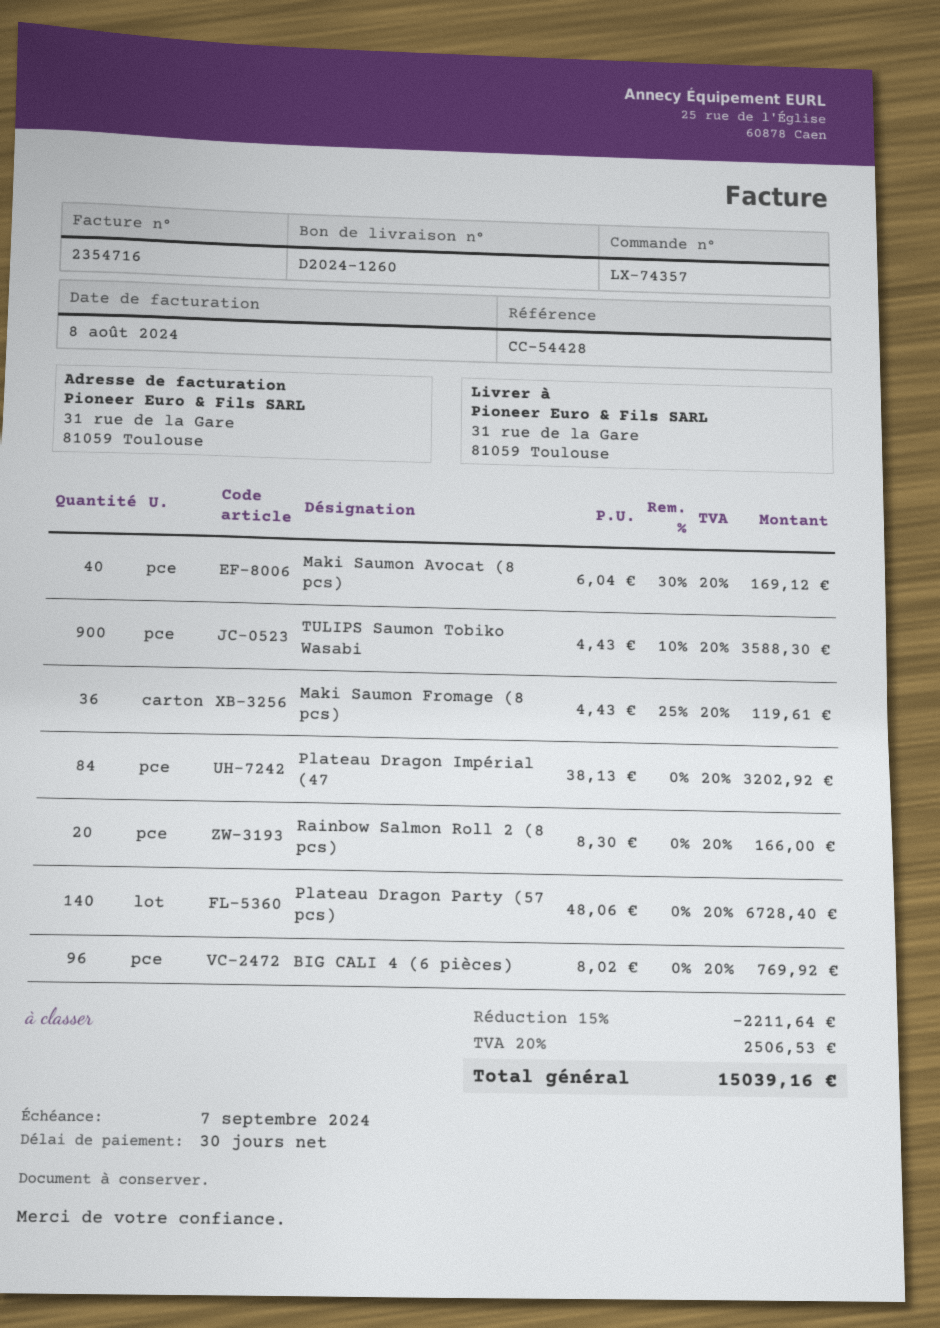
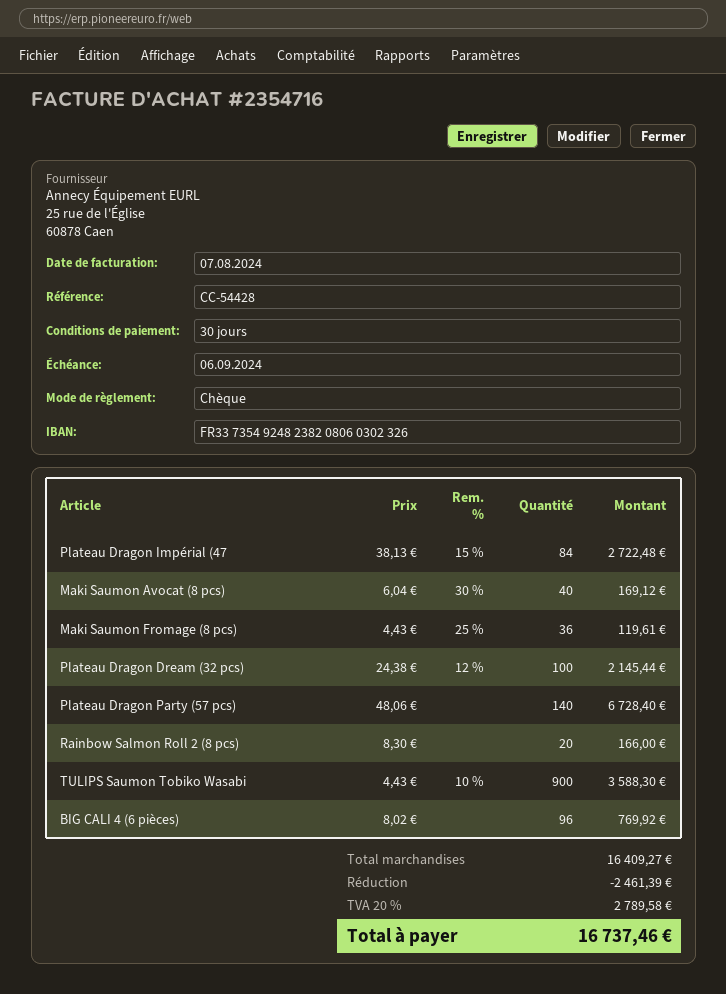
invoice date: 2024-08-08 -> 2024-08-07
due date: 2024-09-07 -> 2024-09-06
Plateau Dragon Impérial (47: 84 x 38.13 = 3202.92 -> 84 x 38.13 - 15% = 2722.48
Plateau Dragon Dream (32 pcs): none -> 100 x 24.38 - 12% = 2145.44
discount: 2211.64 -> 2461.39
tax: 20% = 2506.53 -> 20% = 2789.58
total: 15039.16 -> 16737.46

